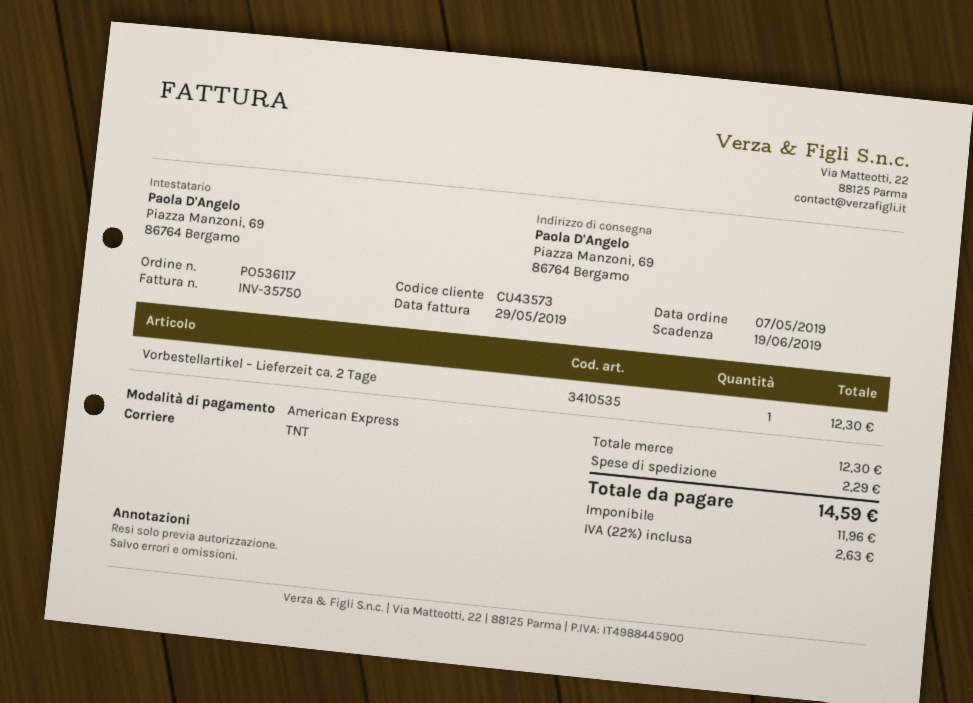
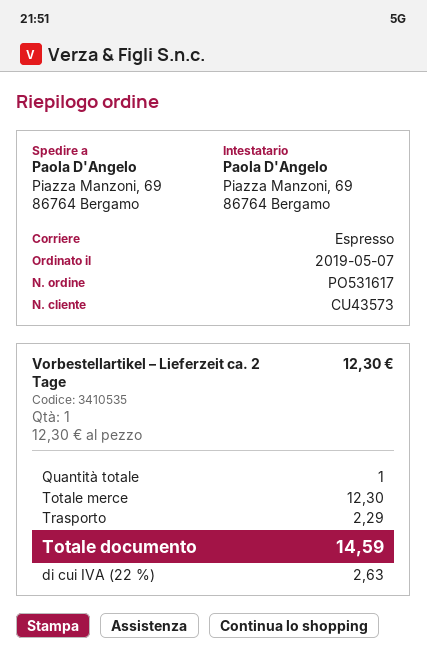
order number: PO536117 -> PO531617
shipping method: TNT -> express

